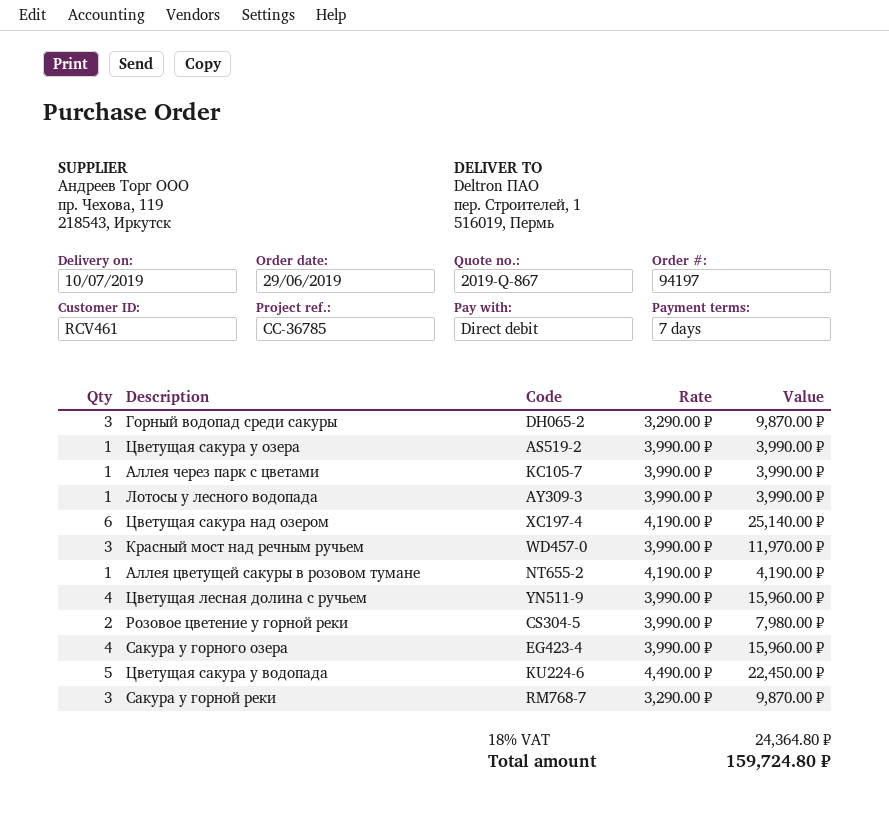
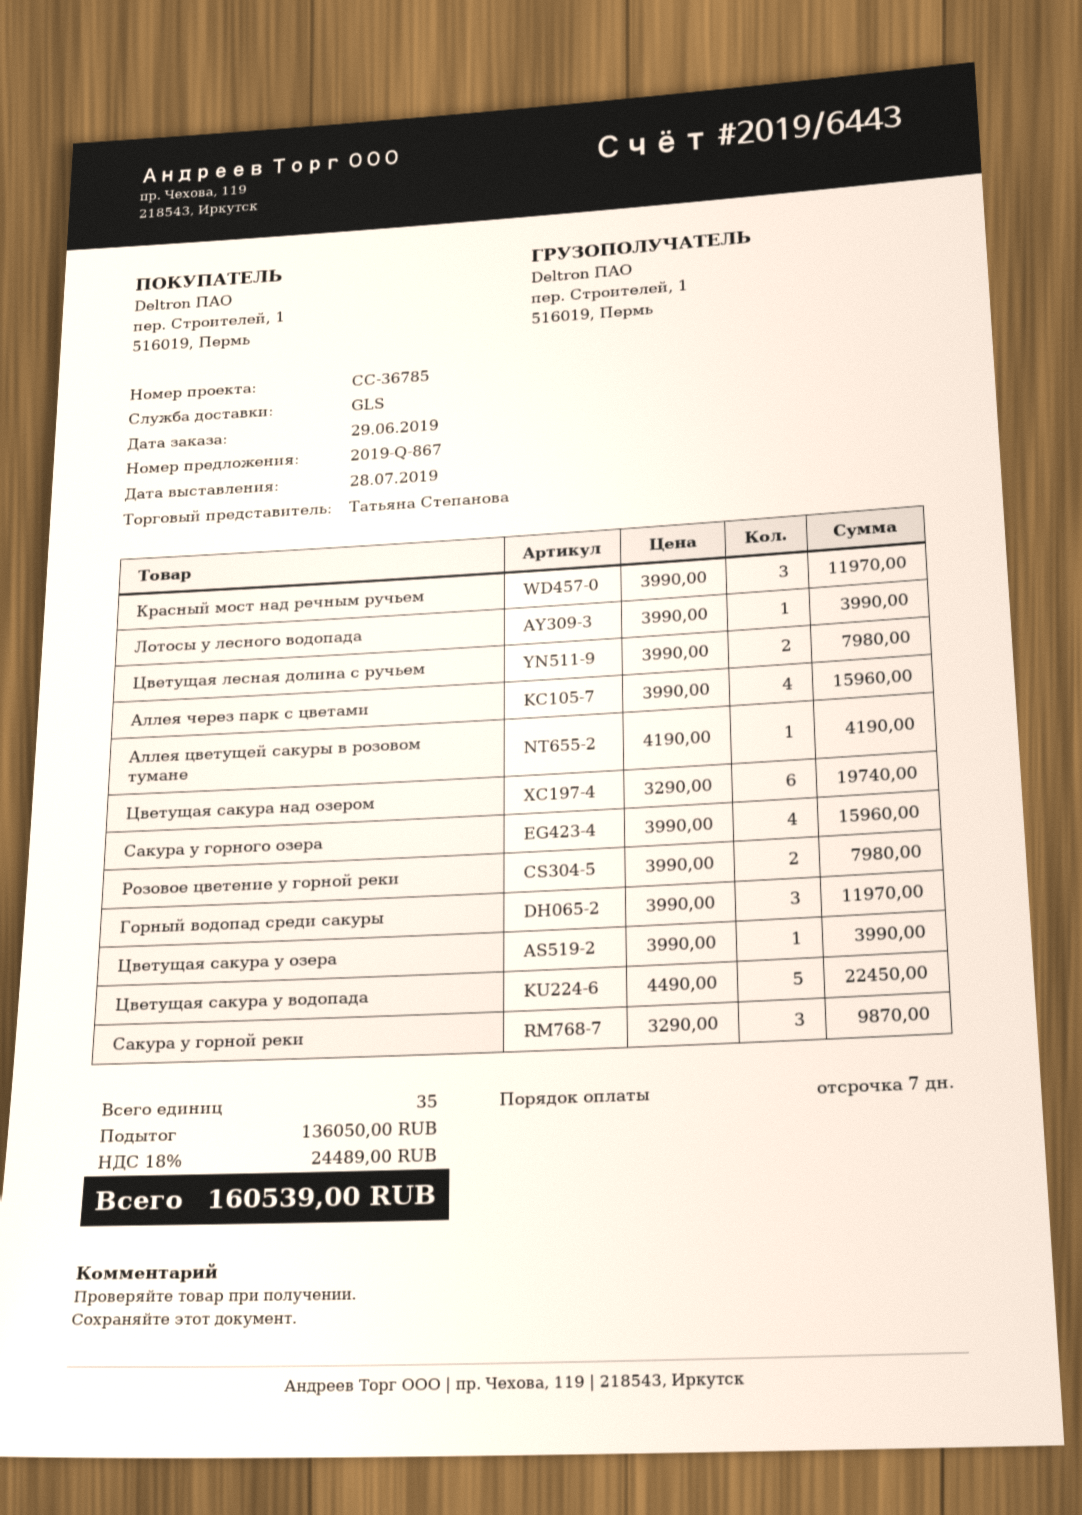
Горный водопад среди сакуры: 3 x 3290.00 = 9870.00 -> 3 x 3990.00 = 11970.00
Аллея через парк с цветами: 1 x 3990.00 = 3990.00 -> 4 x 3990.00 = 15960.00
Цветущая сакура над озером: 6 x 4190.00 = 25140.00 -> 6 x 3290.00 = 19740.00
Цветущая лесная долина с ручьем: 4 x 3990.00 = 15960.00 -> 2 x 3990.00 = 7980.00
tax: 18% = 24364.80 -> 18% = 24489.00
total: 159724.80 -> 160539.00

